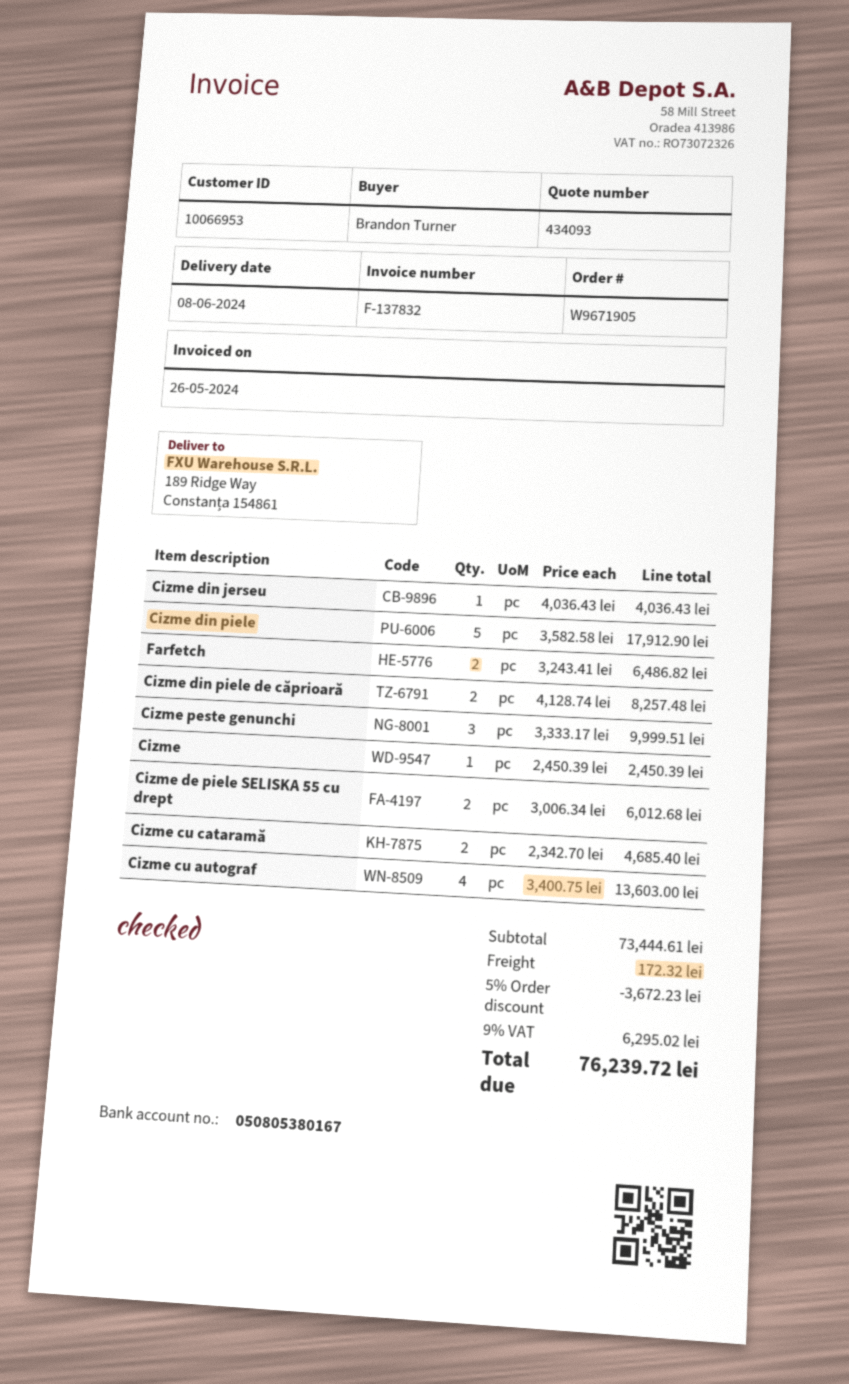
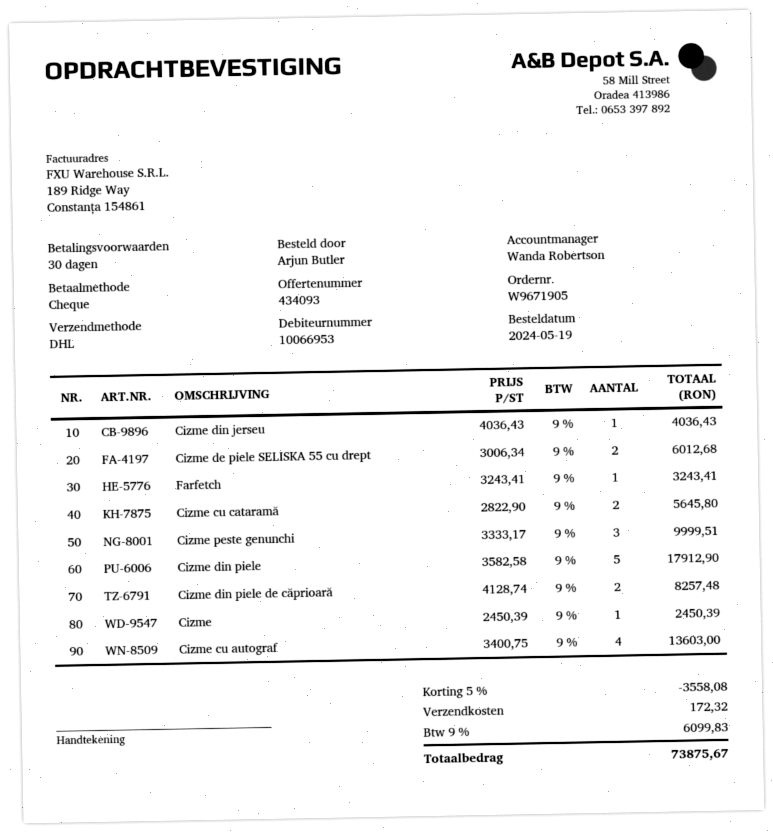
ordered by: Brandon Turner -> Arjun Butler
Farfetch: 2 x 3243.41 = 6486.82 -> 1 x 3243.41 = 3243.41
Cizme cu cataramă: 2 x 2342.70 = 4685.40 -> 2 x 2822.90 = 5645.80
discount: 5% = 3672.23 -> 5% = 3558.08
tax: 9% = 6295.02 -> 9% = 6099.83
total: 76239.72 -> 73875.67

